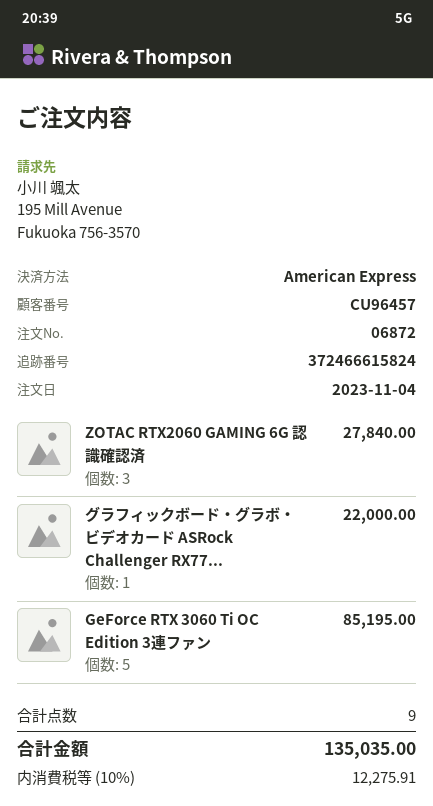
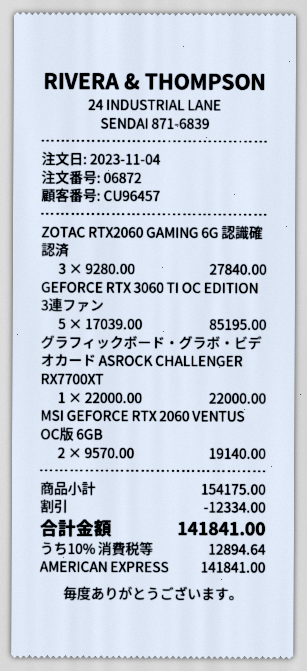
MSI GEFORCE RTX 2060 VENTUS OC版 6GB: none -> 2 for 19140.00
discount: none -> 12334.00
tax: 10% = 12275.91 -> 10% = 12894.64
total: 135035.00 -> 141841.00

